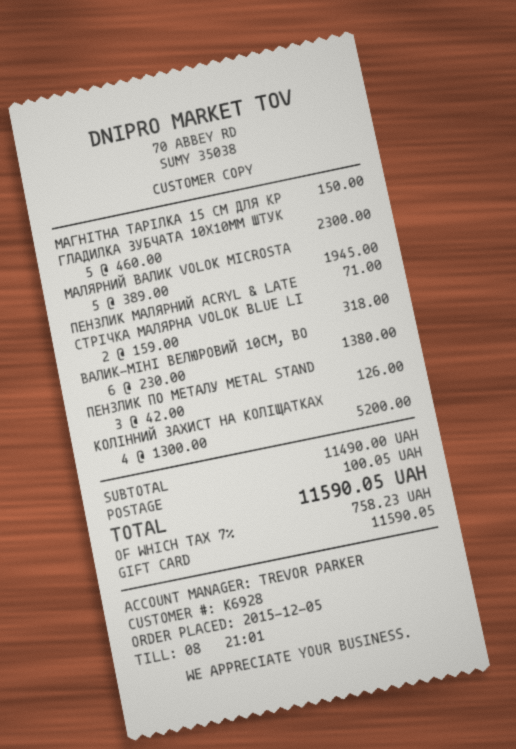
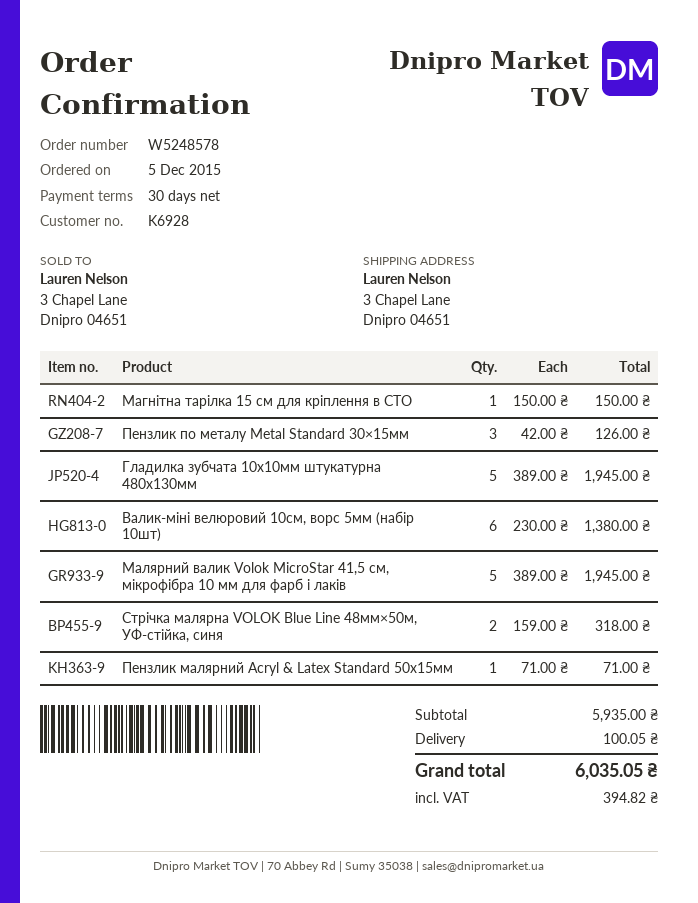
ГЛАДИЛКА ЗУБЧАТА 10Х10ММ ШТУК: 5 x 460.00 = 2300.00 -> 5 x 389.00 = 1945.00
КОЛІННИЙ ЗАХИСТ НА КОЛІЩАТКАХ: 4 x 1300.00 = 5200.00 -> none
subtotal: 11490.00 -> 5935.00
tax: 758.23 -> 394.82
total: 11590.05 -> 6035.05

